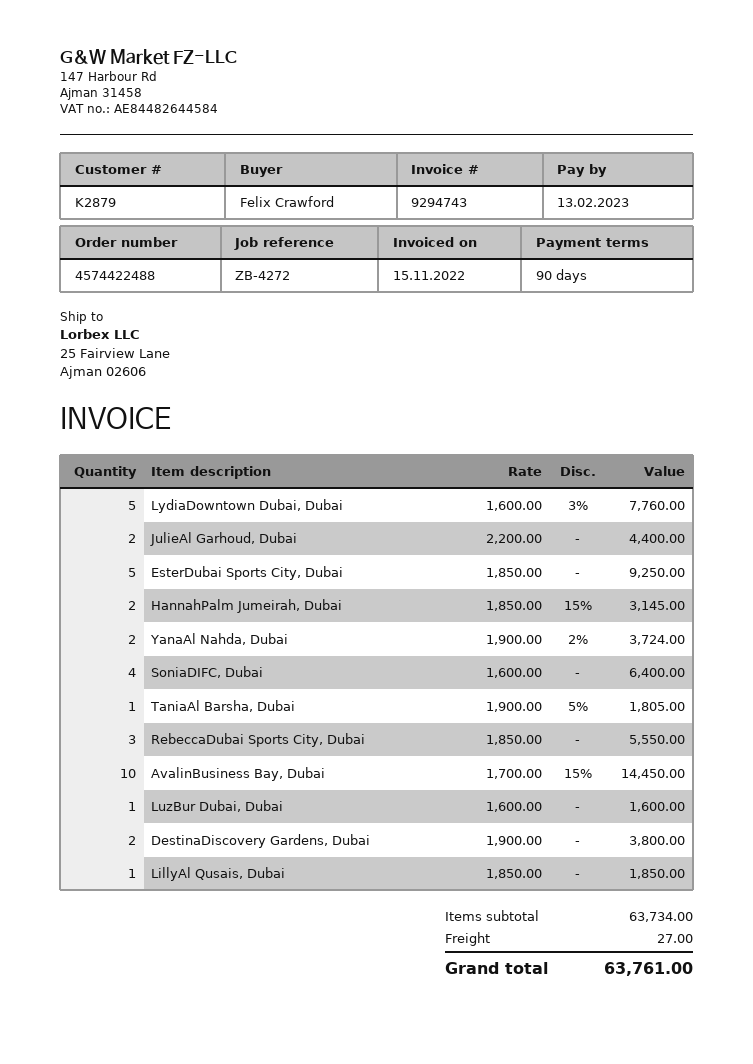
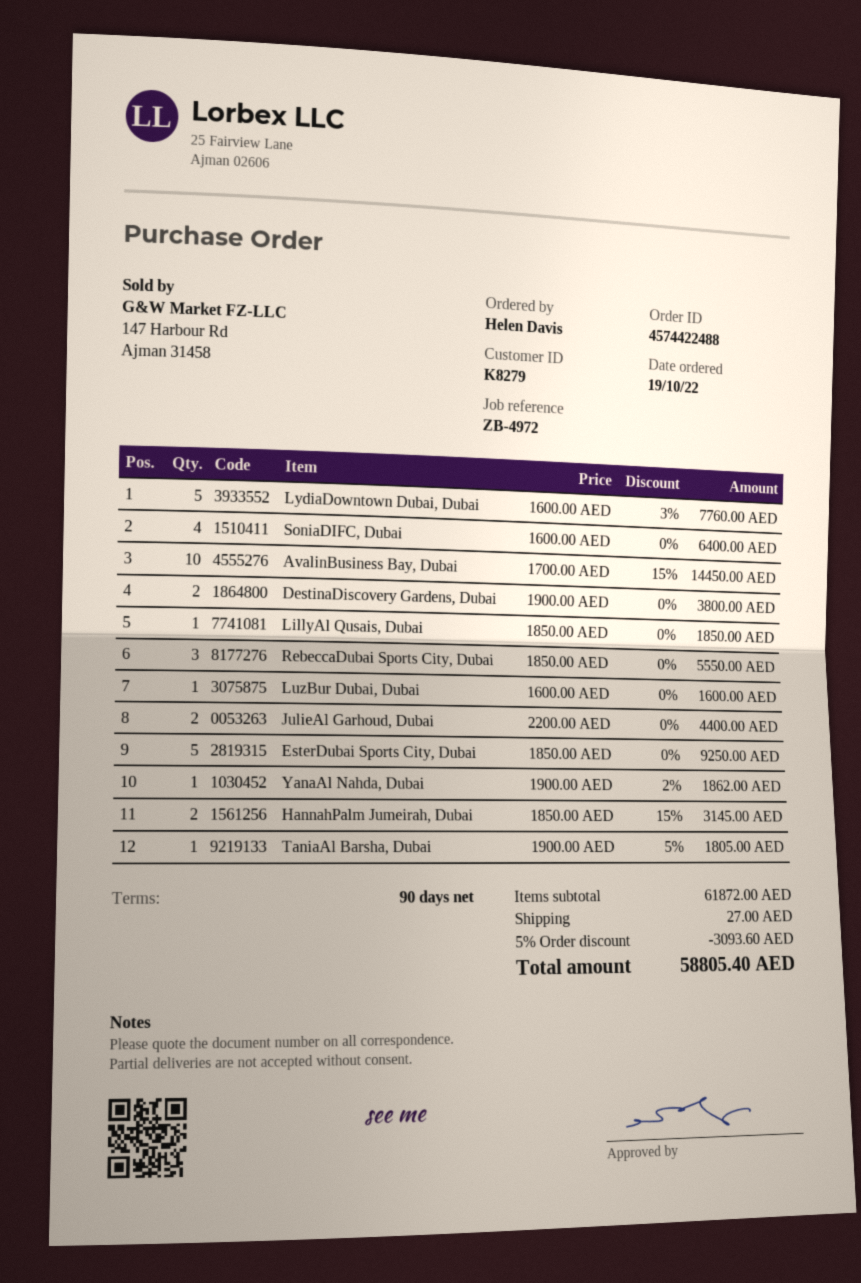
customer number: K2879 -> K8279
reference: ZB-4272 -> ZB-4972
ordered by: Felix Crawford -> Helen Davis
YanaAl Nahda, Dubai: 2 x 1900.00 - 2% = 3724.00 -> 1 x 1900.00 - 2% = 1862.00
subtotal: 63734.00 -> 61872.00
discount: none -> 5% = 3093.60
total: 63761.00 -> 58805.40

